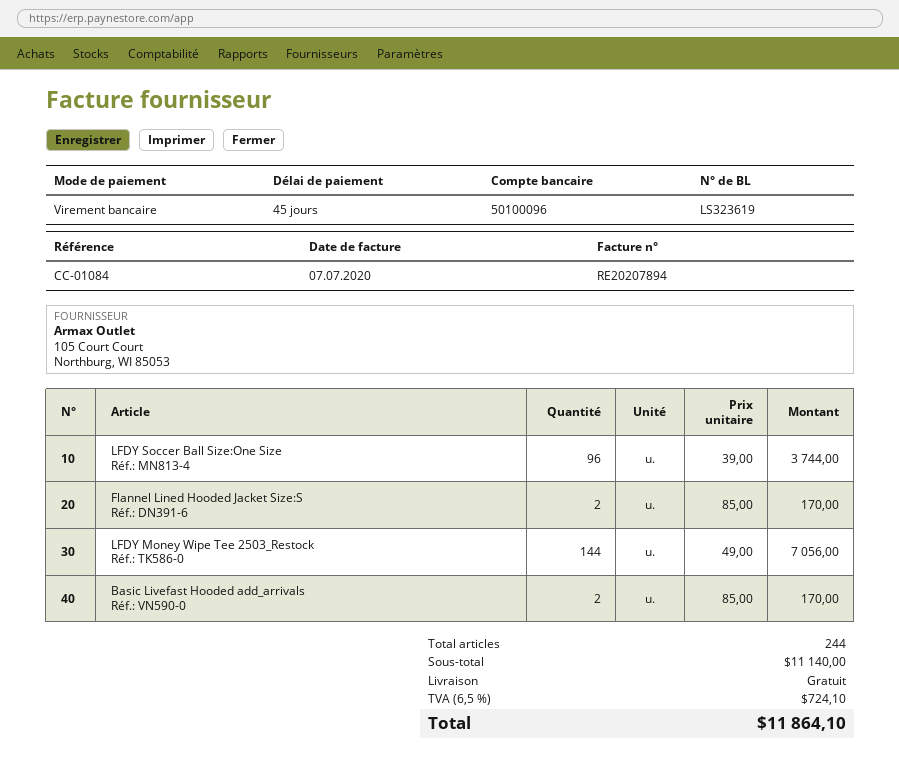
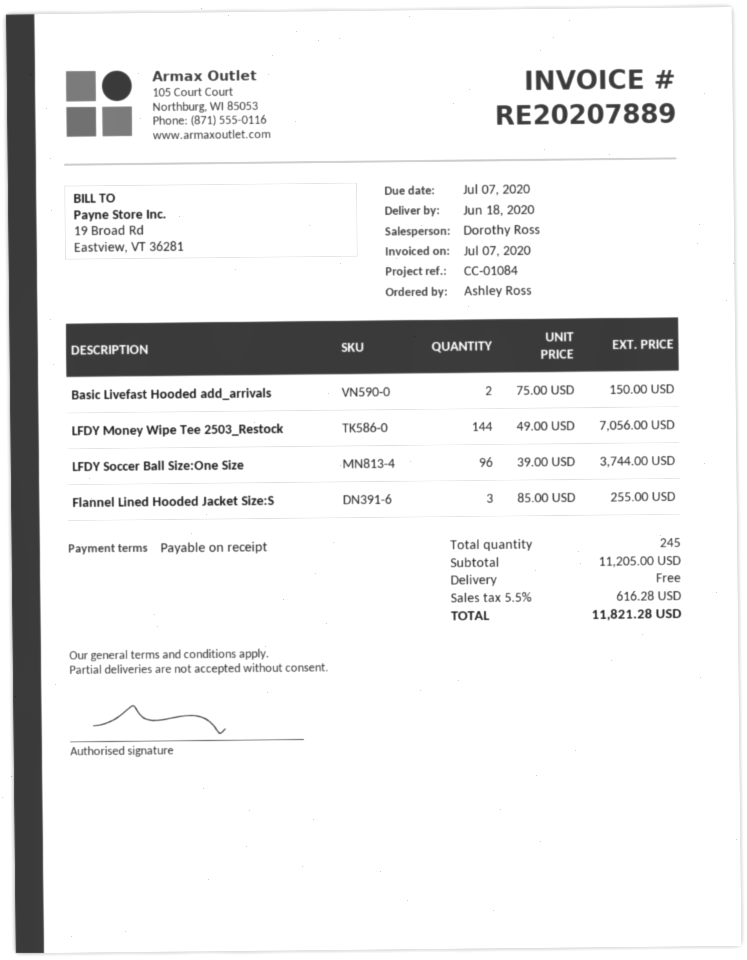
invoice number: RE20207894 -> RE20207889
payment terms: 45 days -> on receipt
Flannel Lined Hooded Jacket Size:S: 2 x 85.00 = 170.00 -> 3 x 85.00 = 255.00
Basic Livefast Hooded add_arrivals: 2 x 85.00 = 170.00 -> 2 x 75.00 = 150.00
total quantity: 244 -> 245
subtotal: 11140.00 -> 11205.00
tax: 6.5% = 724.10 -> 5.5% = 616.28
total: 11864.10 -> 11821.28

